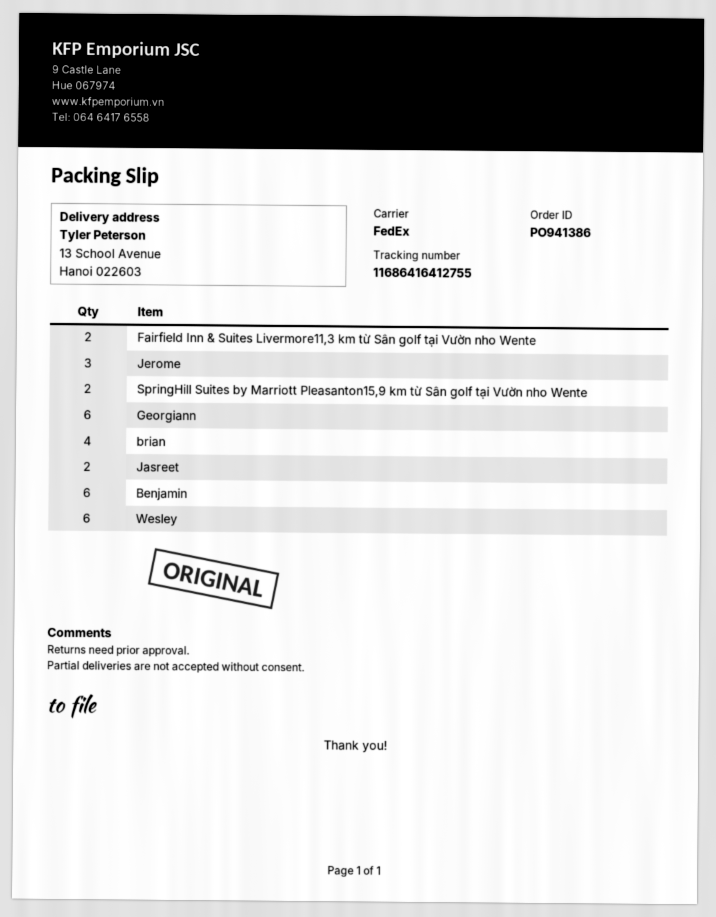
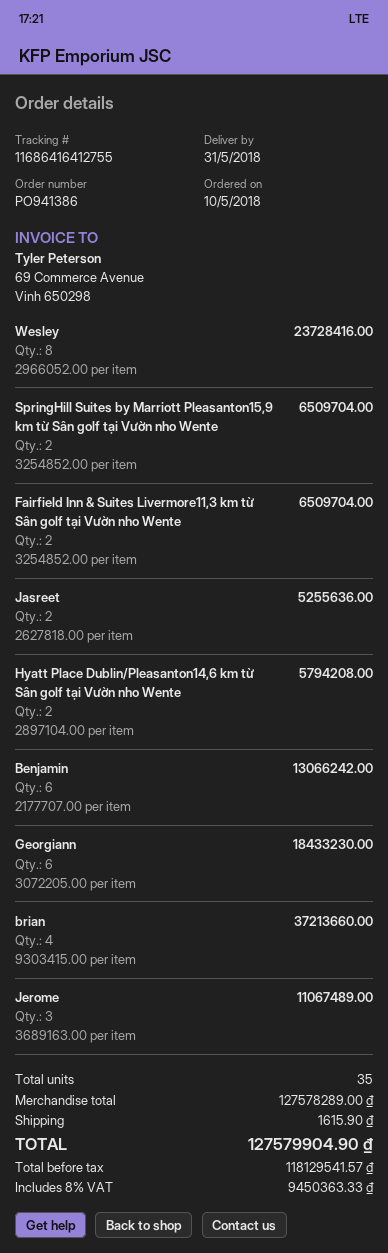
Wesley: 6 -> 8
Hyatt Place Dublin/Pleasanton14,6 km từ Sân golf tại Vườn nho Wente: none -> 2

